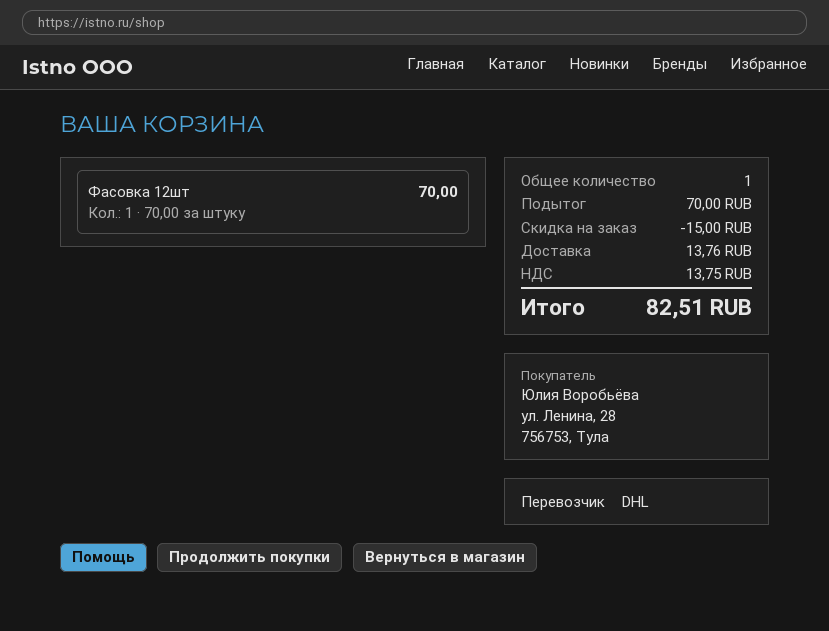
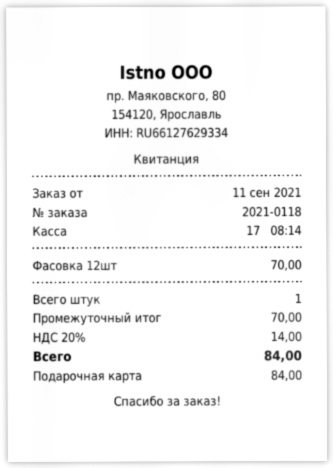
discount: 15.00 -> none
shipping: 13.76 -> none
tax: 13.75 -> 14.00
total: 82.51 -> 84.00

